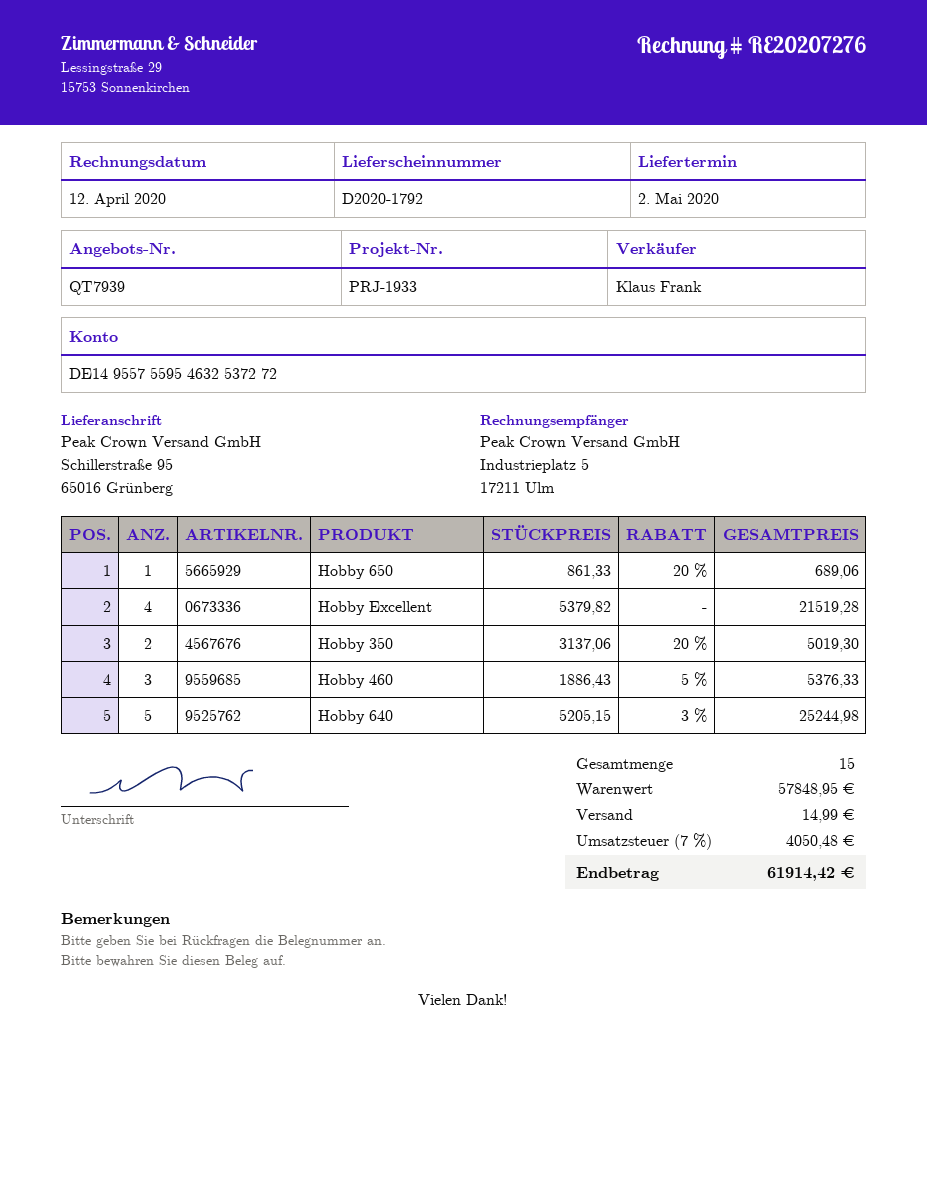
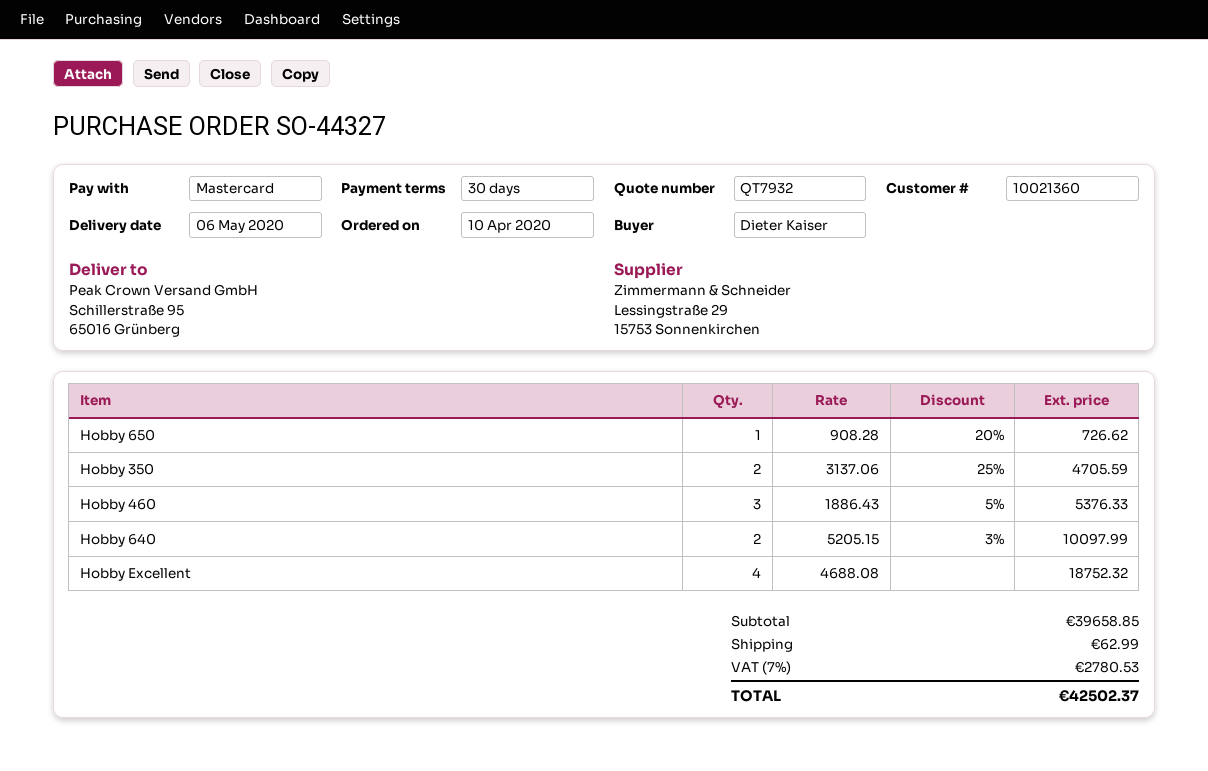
quote number: QT7939 -> QT7932
delivery date: 2020-05-02 -> 2020-05-06
Hobby 650: 1 x 861.33 - 20% = 689.06 -> 1 x 908.28 - 20% = 726.62
Hobby Excellent: 4 x 5379.82 = 21519.28 -> 4 x 4688.08 = 18752.32
Hobby 350: 2 x 3137.06 - 20% = 5019.30 -> 2 x 3137.06 - 25% = 4705.59
Hobby 640: 5 x 5205.15 - 3% = 25244.98 -> 2 x 5205.15 - 3% = 10097.99
subtotal: 57848.95 -> 39658.85
shipping: 14.99 -> 62.99
tax: 7% = 4050.48 -> 7% = 2780.53
total: 61914.42 -> 42502.37

